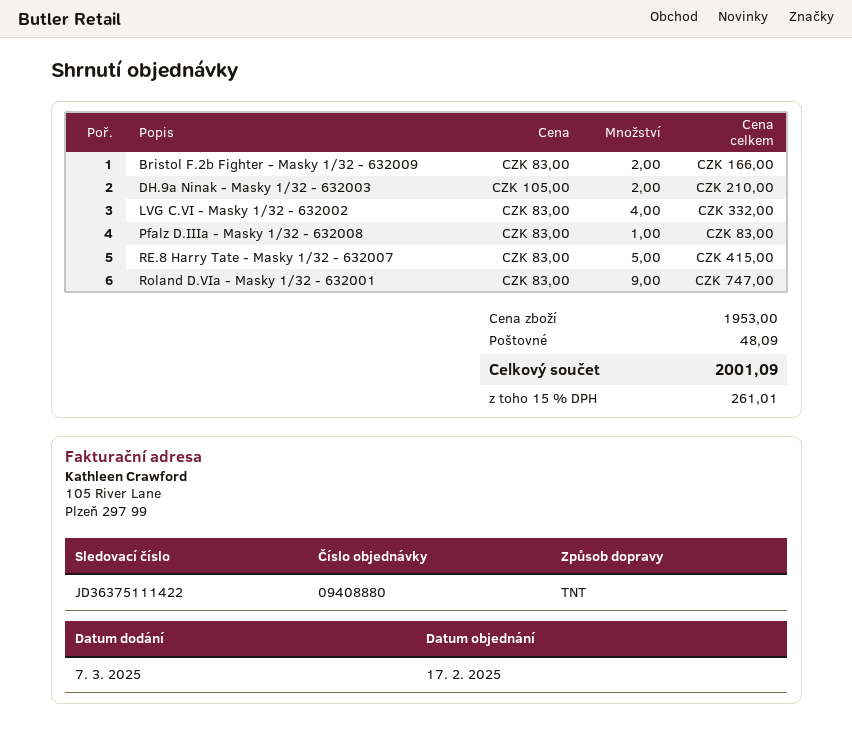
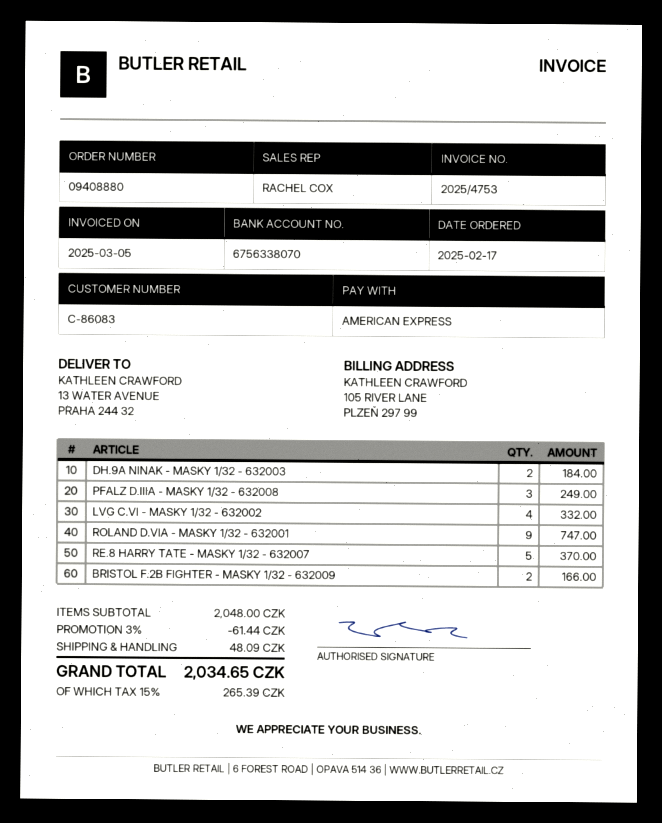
DH.9a Ninak - Masky 1/32 - 632003: 2 for 210.00 -> 2 for 184.00
Pfalz D.IIIa - Masky 1/32 - 632008: 1 for 83.00 -> 3 for 249.00
RE.8 Harry Tate - Masky 1/32 - 632007: 5 for 415.00 -> 5 for 370.00
subtotal: 1953.00 -> 2048.00
discount: none -> 3% = 61.44
tax: 15% = 261.01 -> 15% = 265.39
total: 2001.09 -> 2034.65

